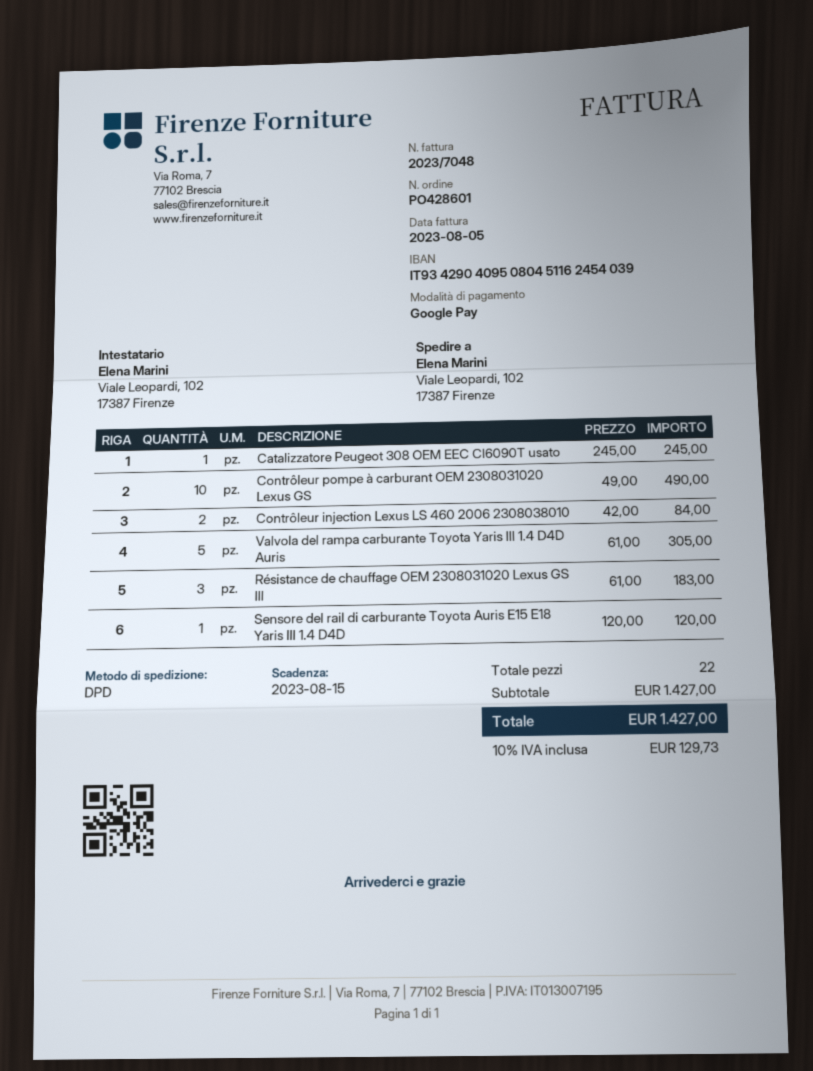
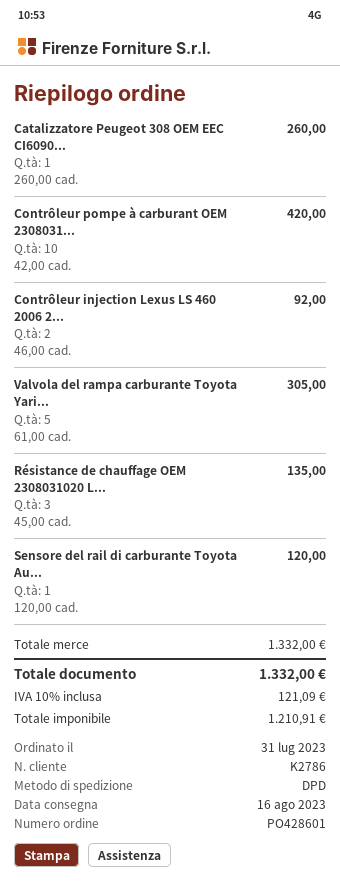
Catalizzatore Peugeot 308 OEM EEC CI6090T usato: 1 x 245.00 = 245.00 -> 1 x 260.00 = 260.00
Contrôleur pompe à carburant OEM 2308031020 Lexus GS: 10 x 49.00 = 490.00 -> 10 x 42.00 = 420.00
Contrôleur injection Lexus LS 460 2006 2308038010: 2 x 42.00 = 84.00 -> 2 x 46.00 = 92.00
Résistance de chauffage OEM 2308031020 Lexus GS III: 3 x 61.00 = 183.00 -> 3 x 45.00 = 135.00
subtotal: 1427.00 -> 1332.00
tax: 10% = 129.73 -> 10% = 121.09
total: 1427.00 -> 1332.00

